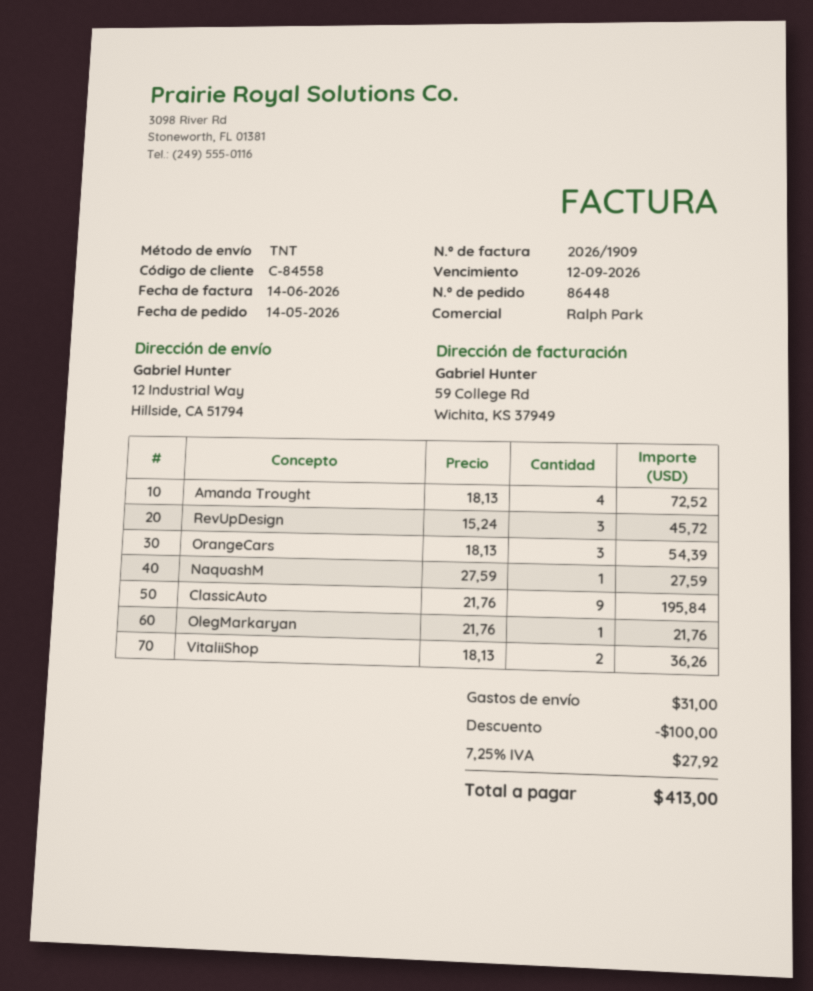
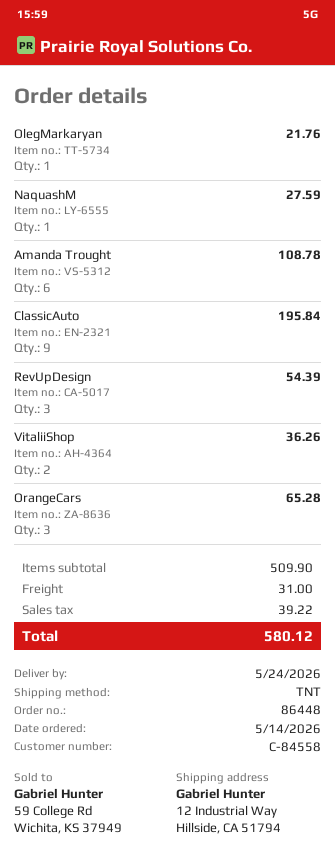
Amanda Trought: 4 for 72.52 -> 6 for 108.78
RevUpDesign: 3 for 45.72 -> 3 for 54.39
OrangeCars: 3 for 54.39 -> 3 for 65.28
discount: 100.00 -> none
tax: 27.92 -> 39.22
total: 413.00 -> 580.12

